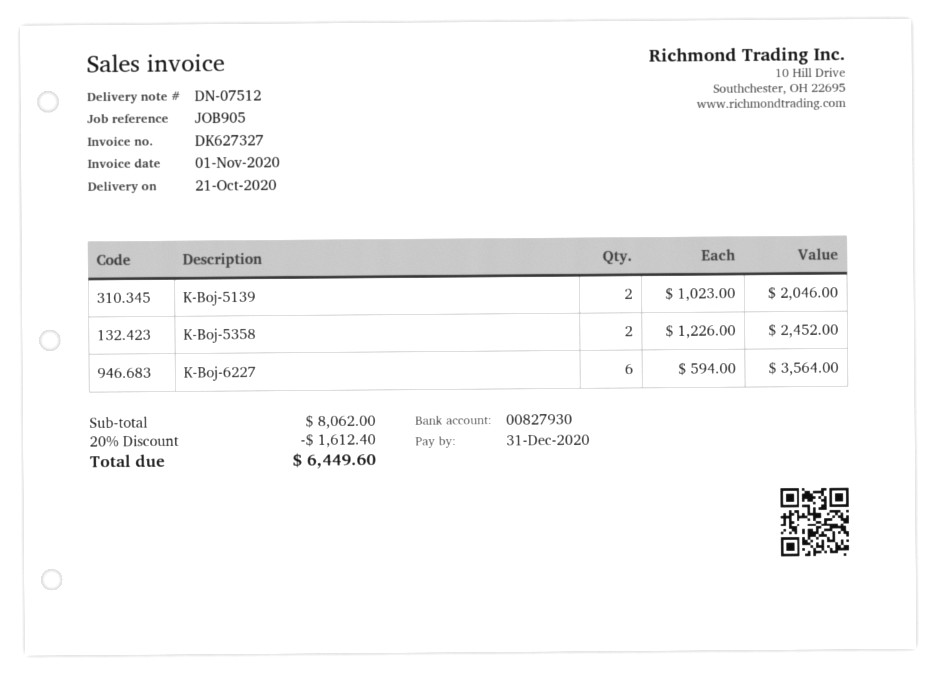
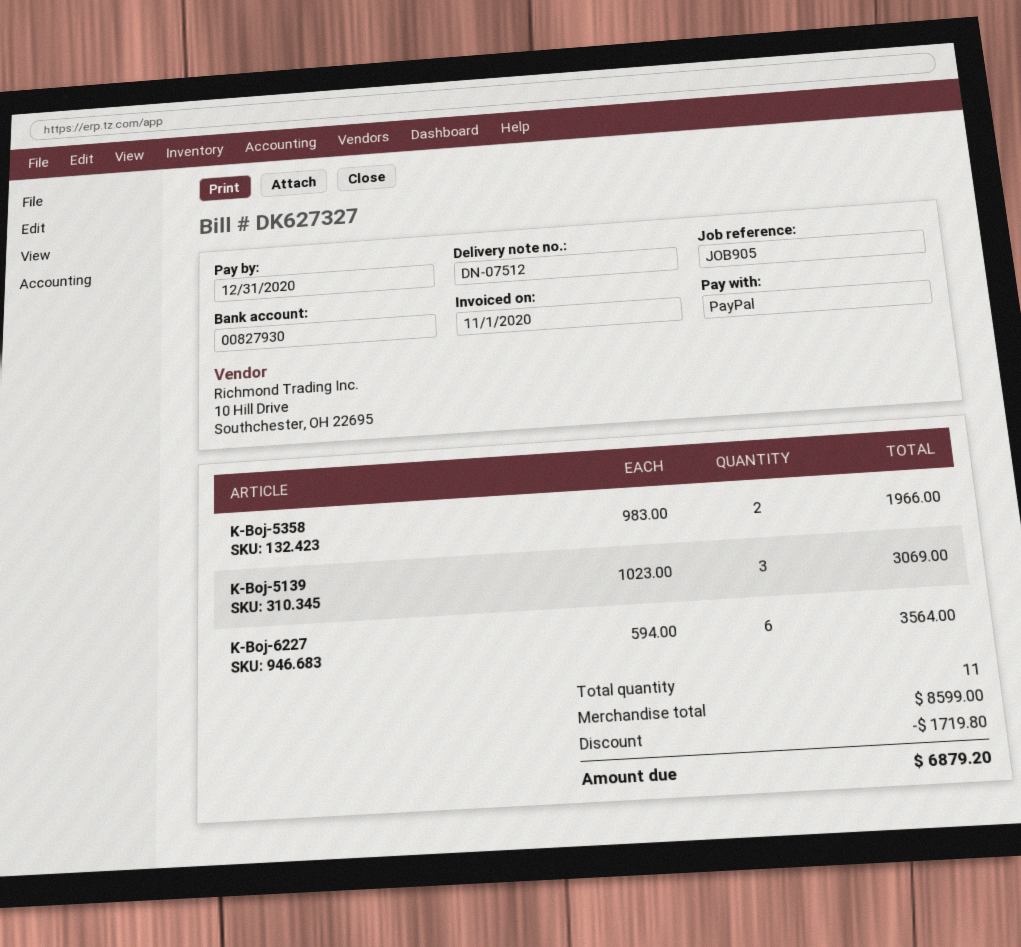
K-Boj-5139: 2 x 1023.00 = 2046.00 -> 3 x 1023.00 = 3069.00
K-Boj-5358: 2 x 1226.00 = 2452.00 -> 2 x 983.00 = 1966.00
subtotal: 8062.00 -> 8599.00
discount: 1612.40 -> 1719.80
total: 6449.60 -> 6879.20

